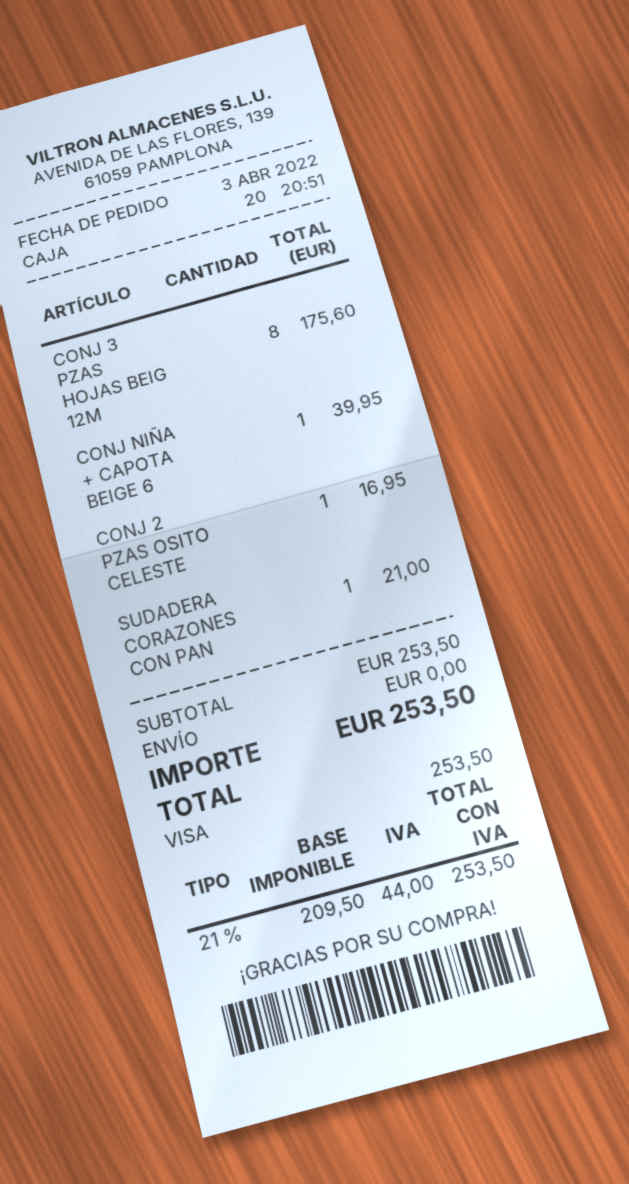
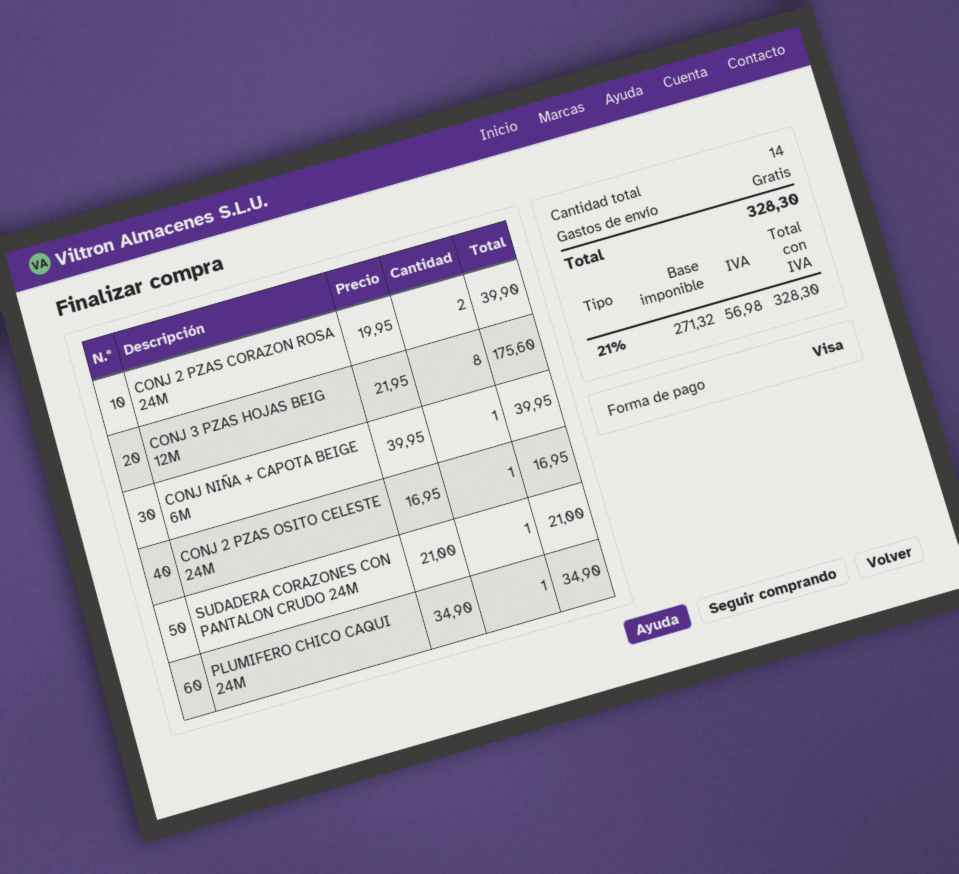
CONJ 2 PZAS CORAZON ROSA 24M: none -> 2 for 39.90
PLUMIFERO CHICO CAQUI 24M: none -> 1 for 34.90
net: 209.50 -> 271.32
tax: 21% = 44.00 -> 21% = 56.98
total: 253.50 -> 328.30

